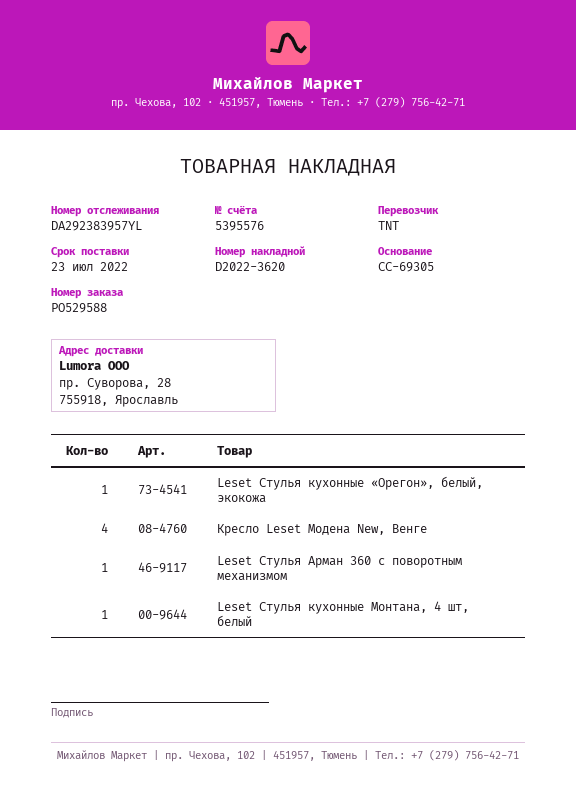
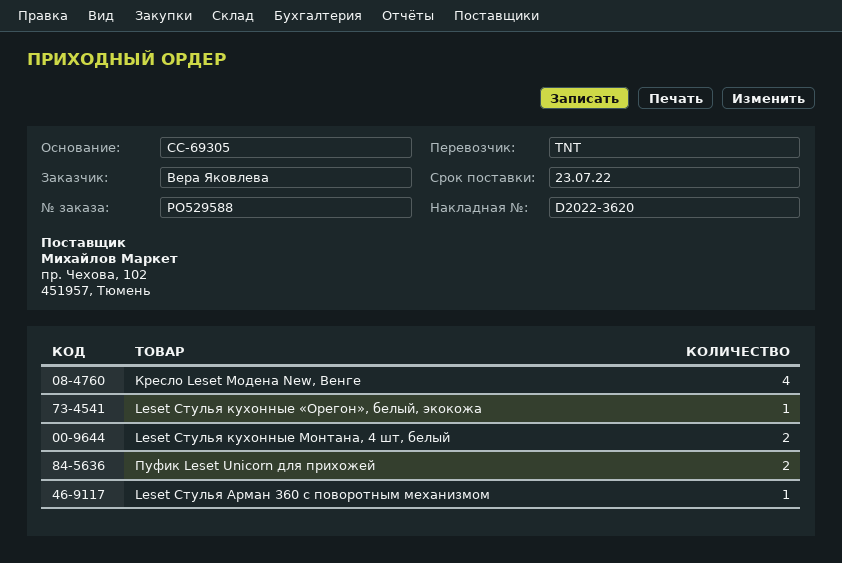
Leset Стулья кухонные Монтана, 4 шт, белый: 1 -> 2
Пуфик Leset Unicorn для прихожей: none -> 2

